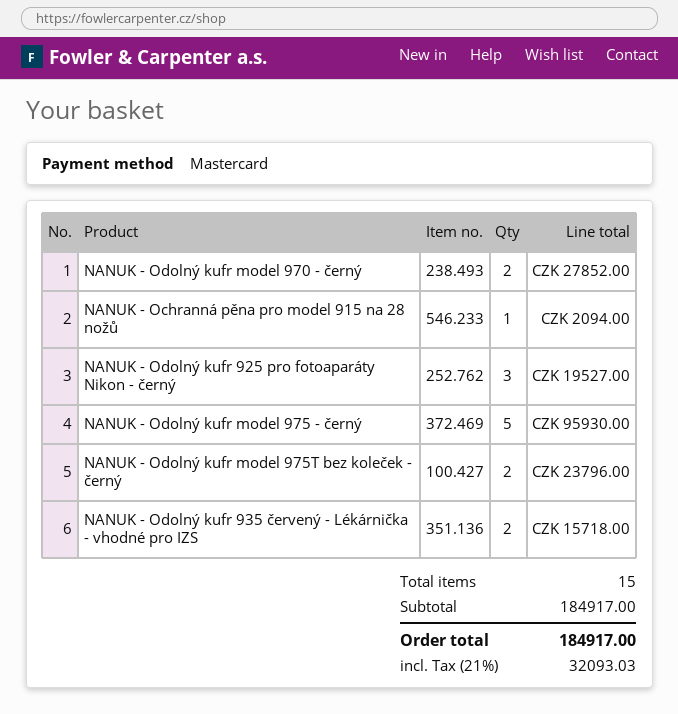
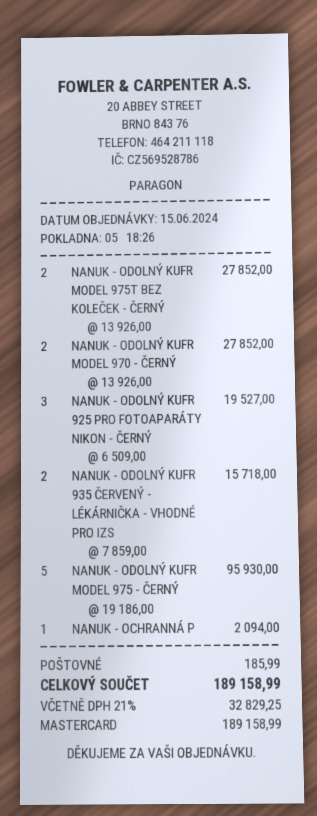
NANUK - Odolný kufr model 975T bez koleček - černý: 2 for 23796.00 -> 2 for 27852.00
shipping: none -> 185.99
tax: 21% = 32093.03 -> 21% = 32829.25
total: 184917.00 -> 189158.99

